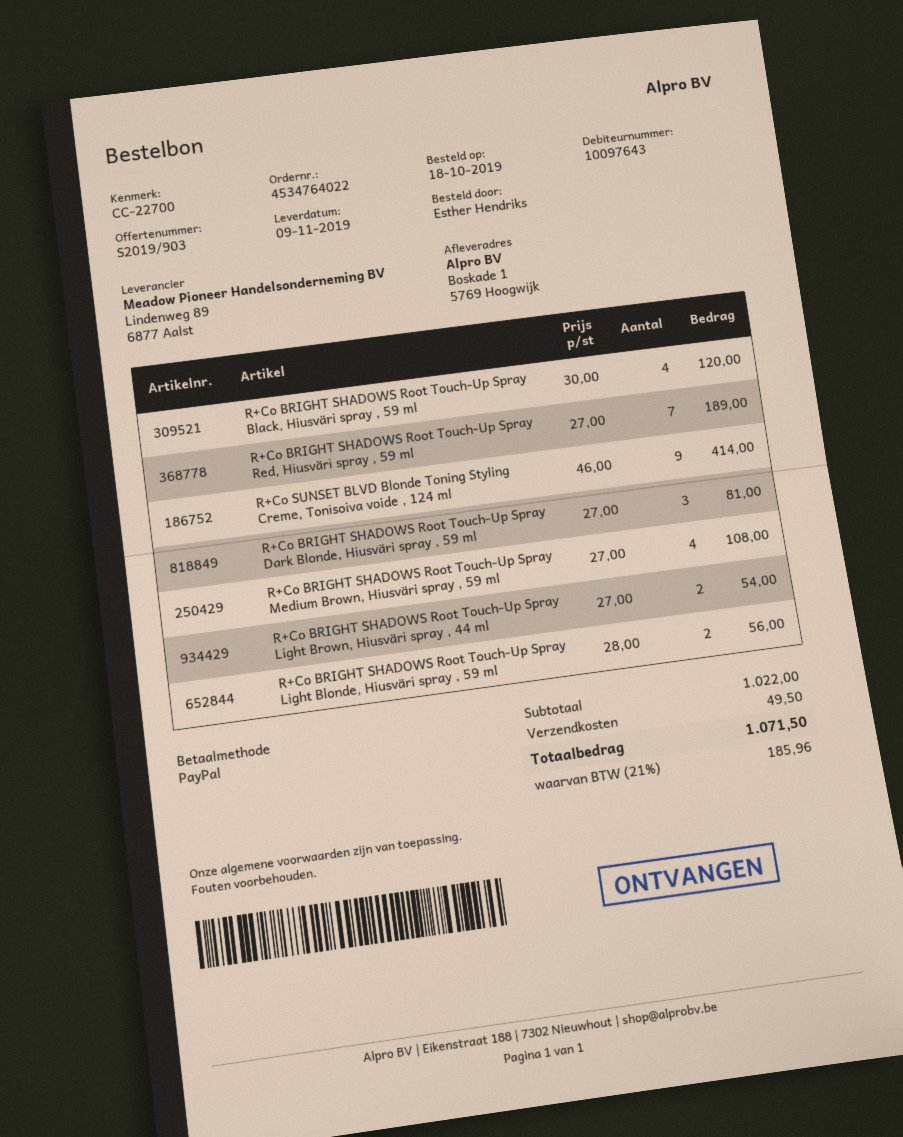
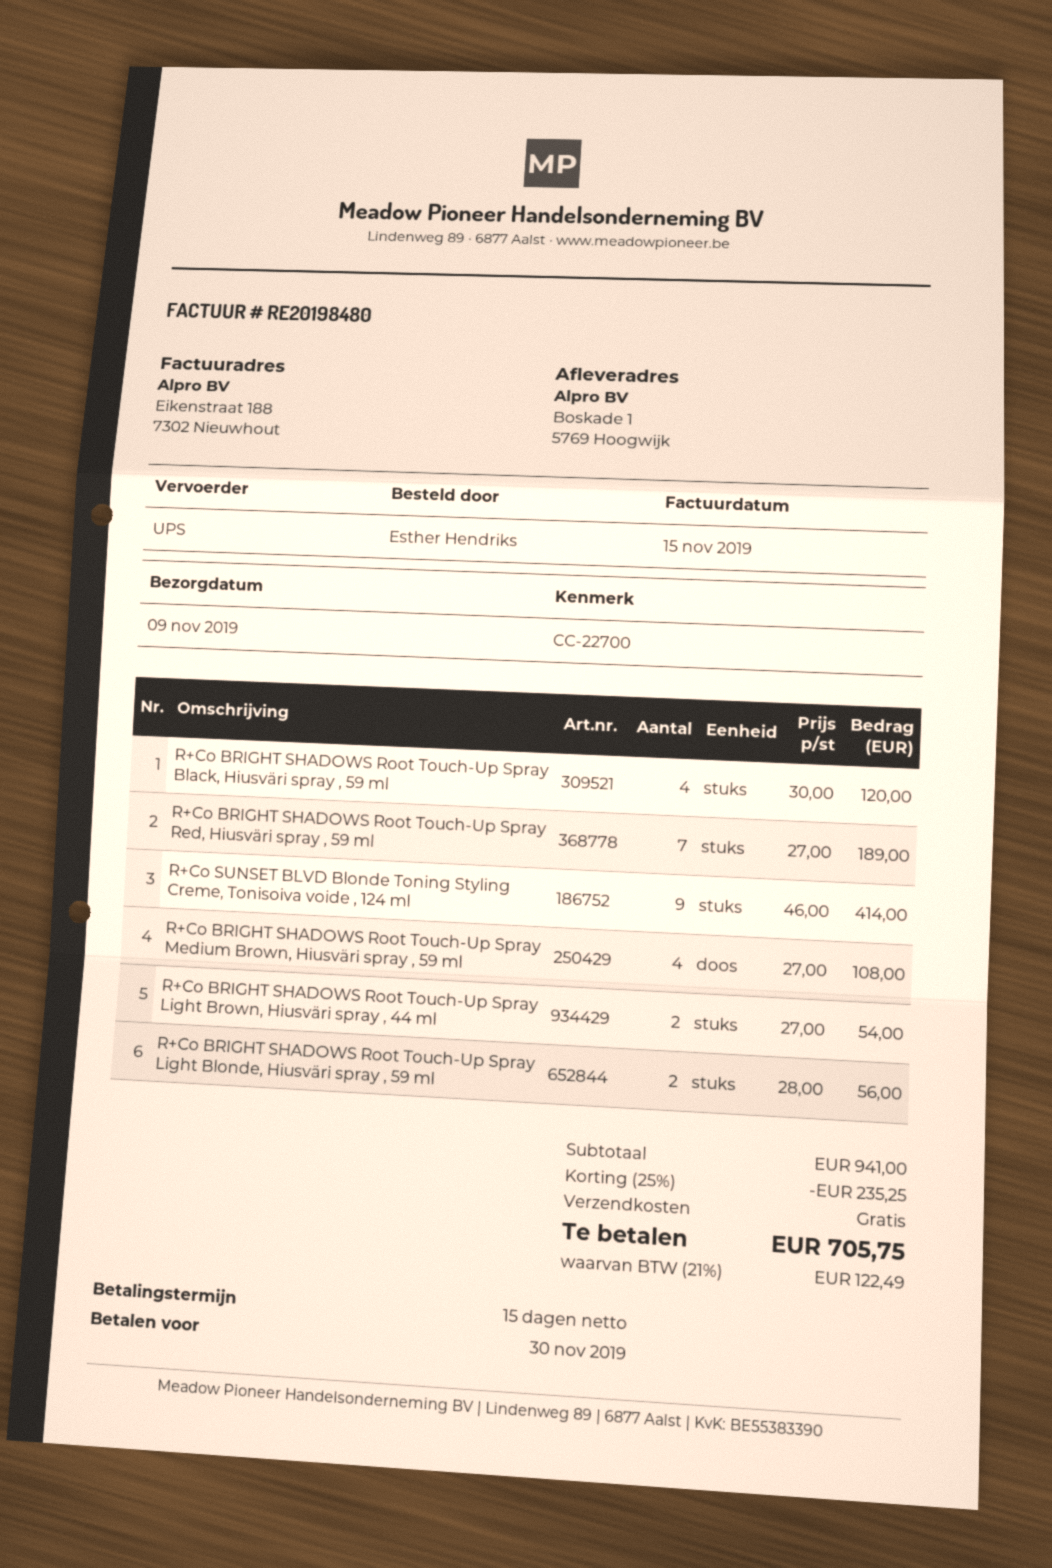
R+Co BRIGHT SHADOWS Root Touch-Up Spray Dark Blonde, Hiusväri spray , 59 ml: 3 x 27.00 = 81.00 -> none
subtotal: 1022.00 -> 941.00
discount: none -> 25% = 235.25
shipping: 49.50 -> 0.00
tax: 21% = 185.96 -> 21% = 122.49
total: 1071.50 -> 705.75

